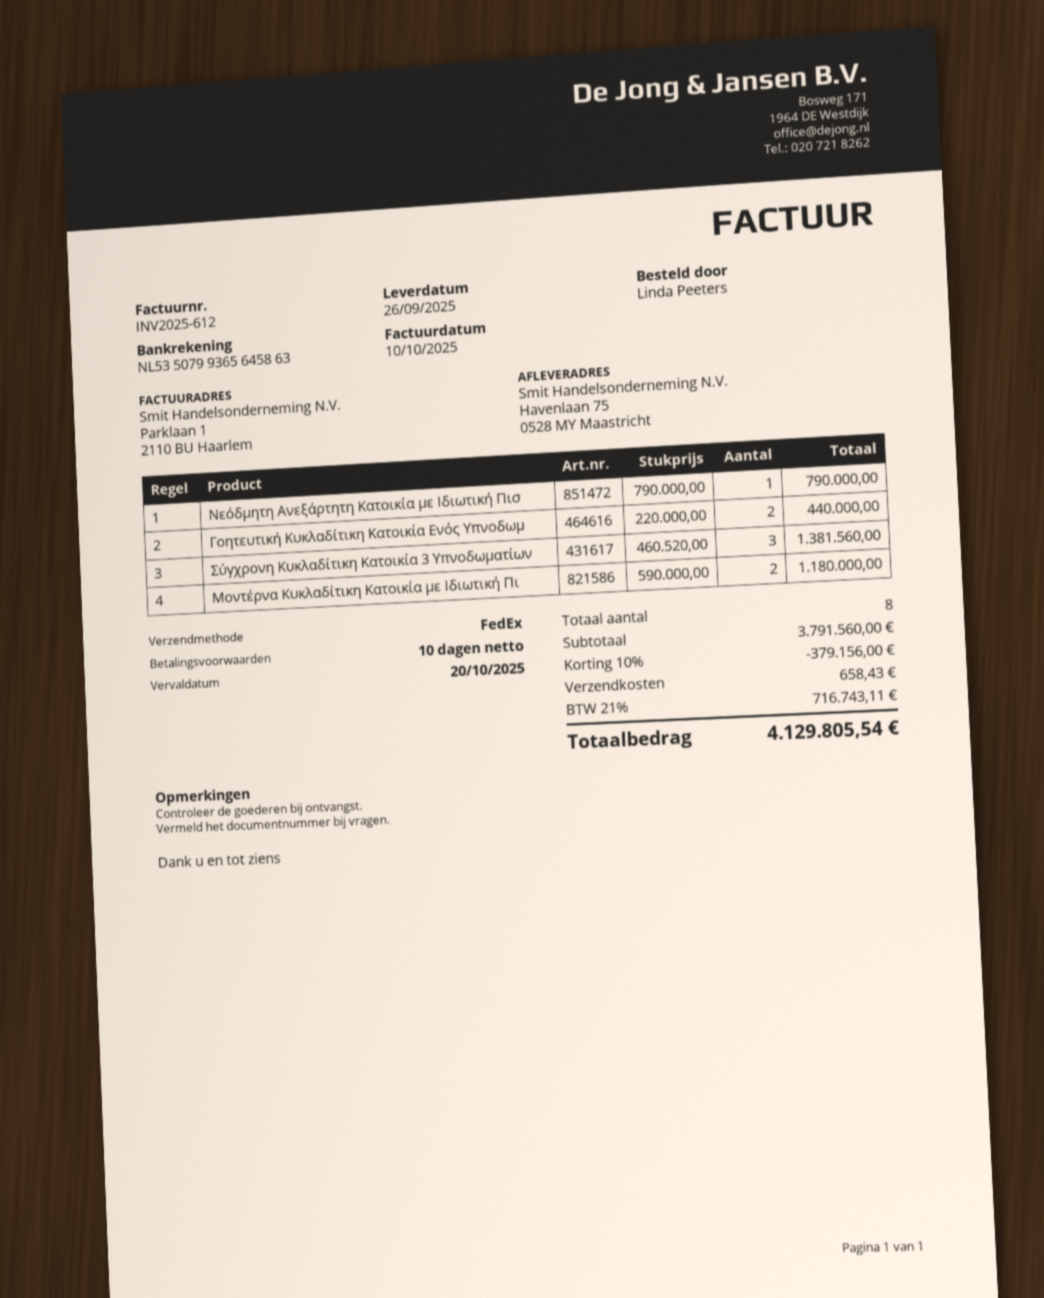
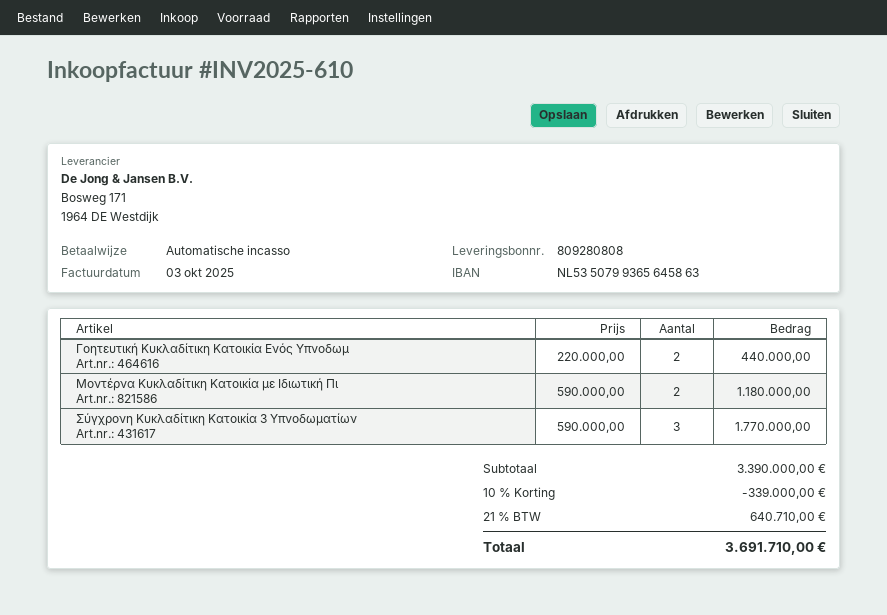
invoice number: INV2025-612 -> INV2025-610
invoice date: 2025-10-10 -> 2025-10-03
Νεόδμητη Ανεξάρτητη Κατοικία με Ιδιωτική Πισ: 1 x 790000.00 = 790000.00 -> none
Σύγχρονη Κυκλαδίτικη Κατοικία 3 Υπνοδωματίων: 3 x 460520.00 = 1381560.00 -> 3 x 590000.00 = 1770000.00
subtotal: 3791560.00 -> 3390000.00
discount: 10% = 379156.00 -> 10% = 339000.00
shipping: 658.43 -> none
tax: 21% = 716743.11 -> 21% = 640710.00
total: 4129805.54 -> 3691710.00

